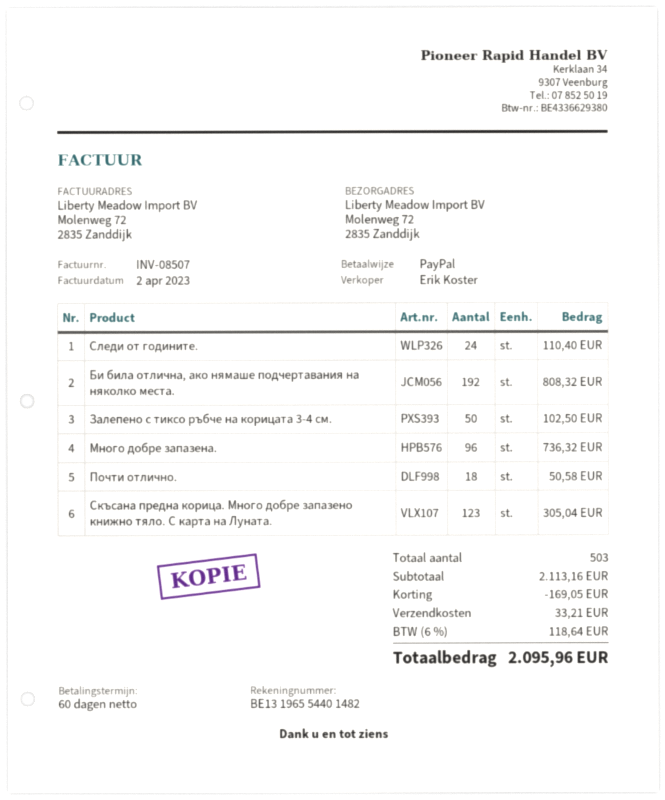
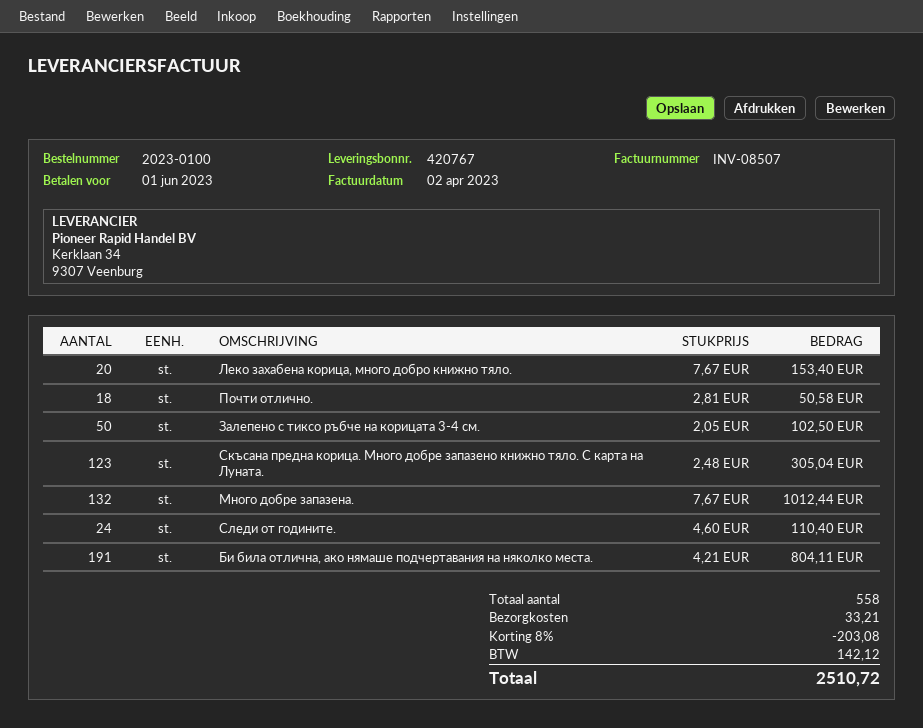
Би била отлична, ако нямаше подчертавания на няколко места.: 192 for 808.32 -> 191 for 804.11
Много добре запазена.: 96 for 736.32 -> 132 for 1012.44
Леко захабена корица, много добро книжно тяло.: none -> 20 for 153.40
total quantity: 503 -> 558
discount: 169.05 -> 203.08
tax: 118.64 -> 142.12
total: 2095.96 -> 2510.72

